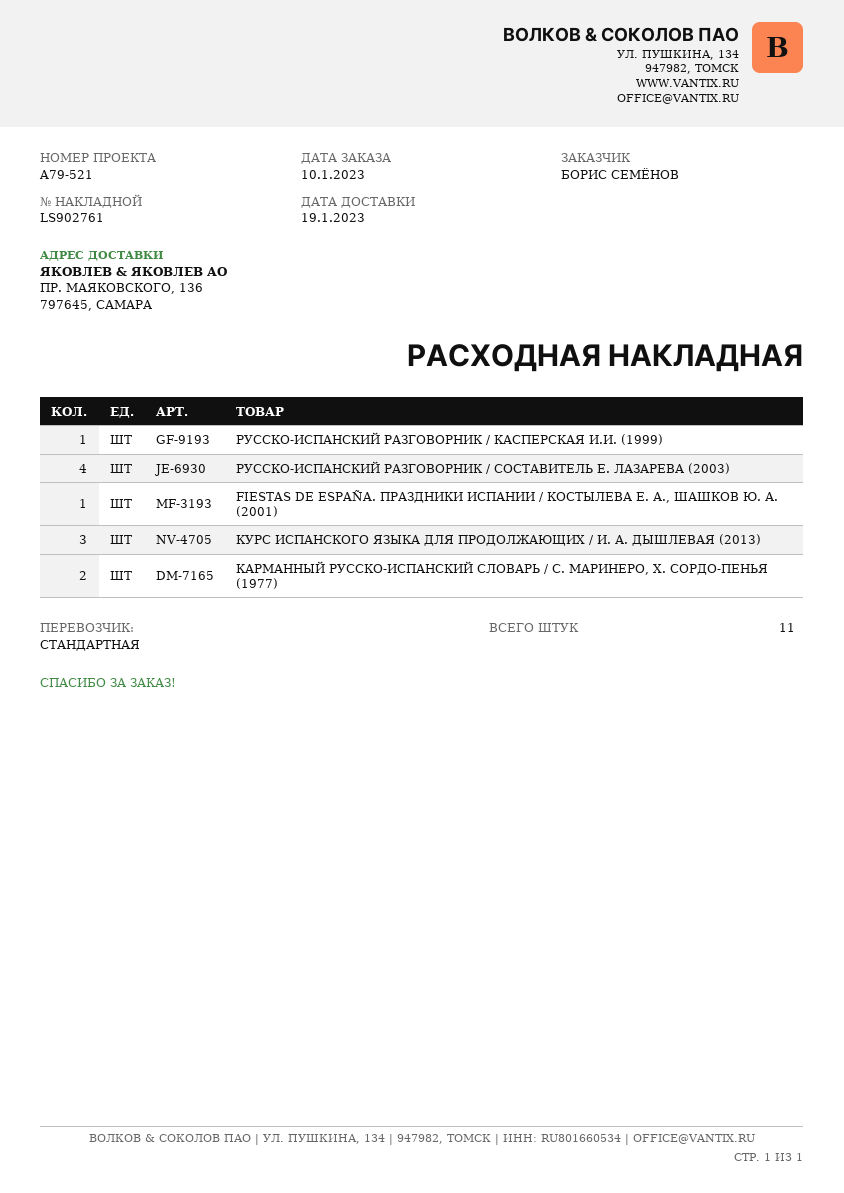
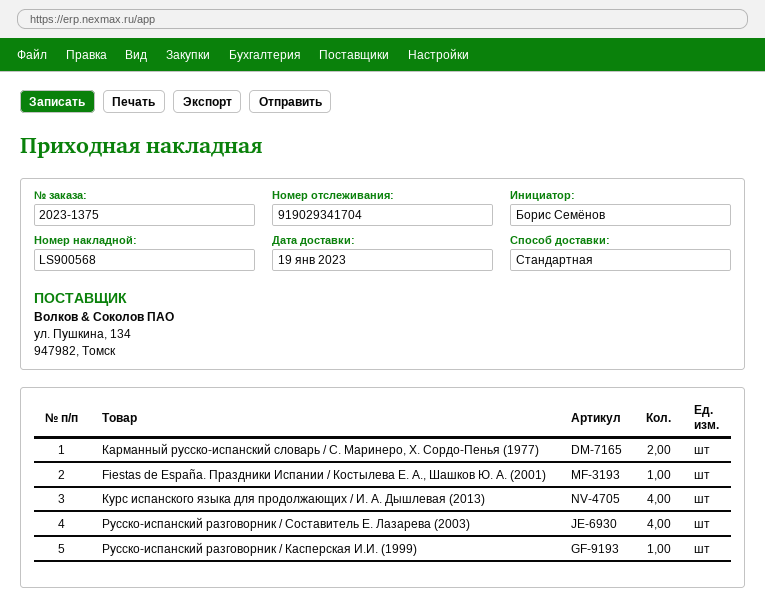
delivery note number: LS902761 -> LS900568
КУРС ИСПАНСКОГО ЯЗЫКА ДЛЯ ПРОДОЛЖАЮЩИХ / И. А. ДЫШЛЕВАЯ (2013): 3 -> 4

